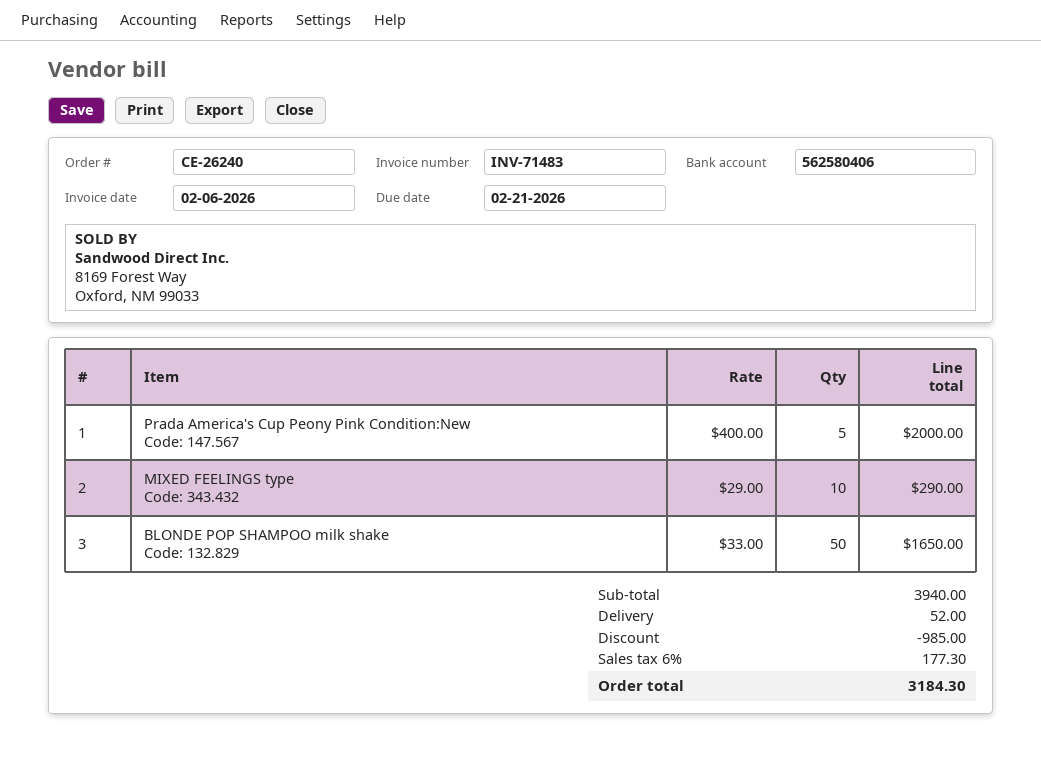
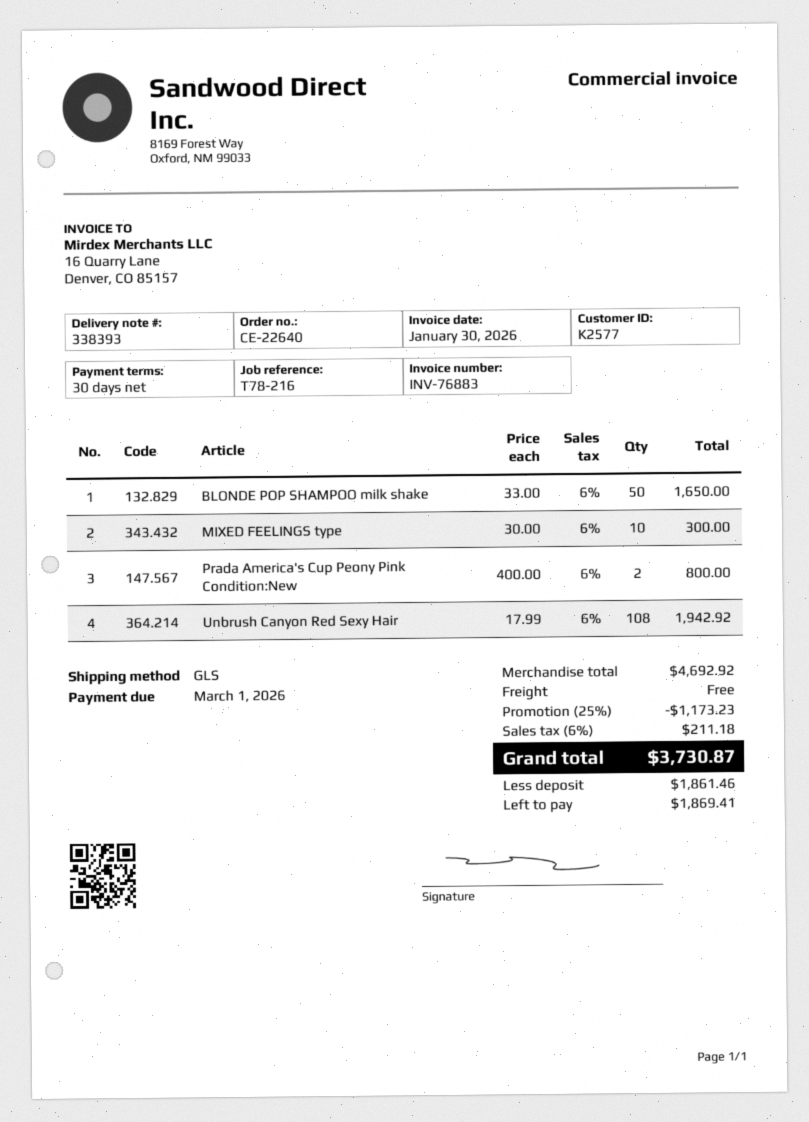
order number: CE-26240 -> CE-22640
invoice number: INV-71483 -> INV-76883
invoice date: 2026-02-06 -> 2026-01-30
due date: 2026-02-21 -> 2026-03-01
Prada America's Cup Peony Pink Condition:New: 5 x 400.00 = 2000.00 -> 2 x 400.00 = 800.00
MIXED FEELINGS type: 10 x 29.00 = 290.00 -> 10 x 30.00 = 300.00
Unbrush Canyon Red Sexy Hair: none -> 108 x 17.99 = 1942.92
subtotal: 3940.00 -> 4692.92
discount: 985.00 -> 1173.23
shipping: 52.00 -> 0.00
tax: 6% = 177.30 -> 6% = 211.18
total: 3184.30 -> 3730.87

